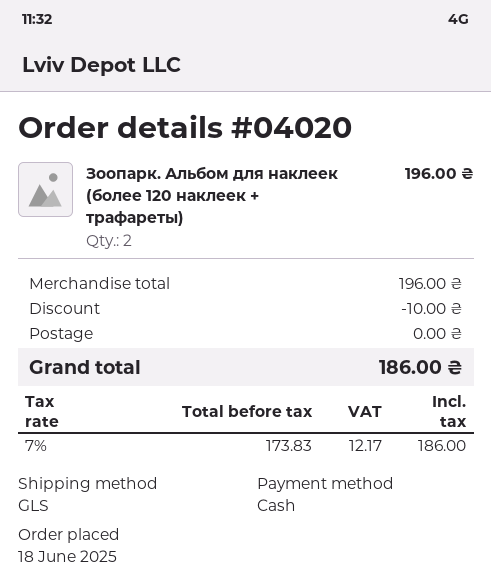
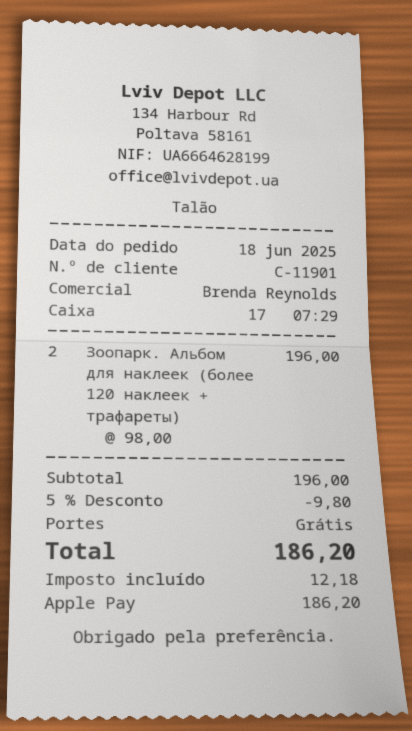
payment method: cash -> Apple Pay
discount: 10.00 -> 9.80
tax: 12.17 -> 12.18
total: 186.00 -> 186.20

